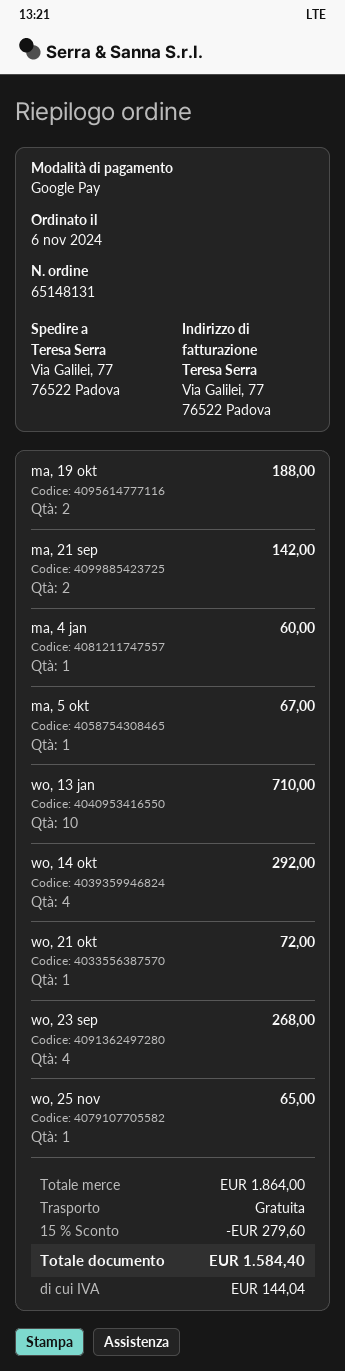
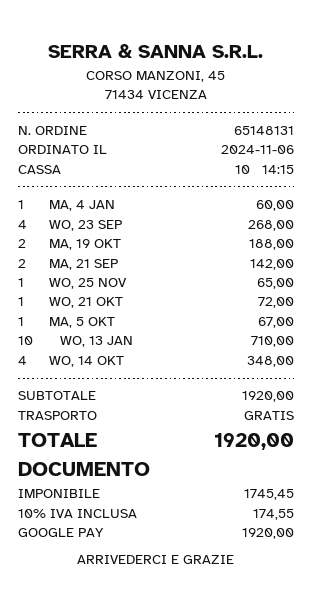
wo, 14 okt: 4 for 292.00 -> 4 for 348.00
subtotal: 1864.00 -> 1920.00
discount: 15% = 279.60 -> none
tax: 144.04 -> 174.55
total: 1584.40 -> 1920.00

